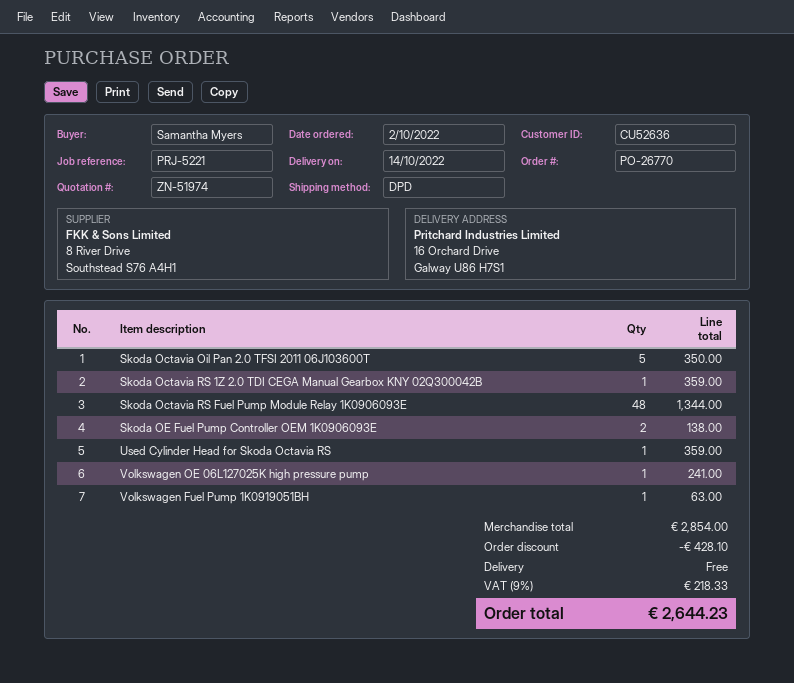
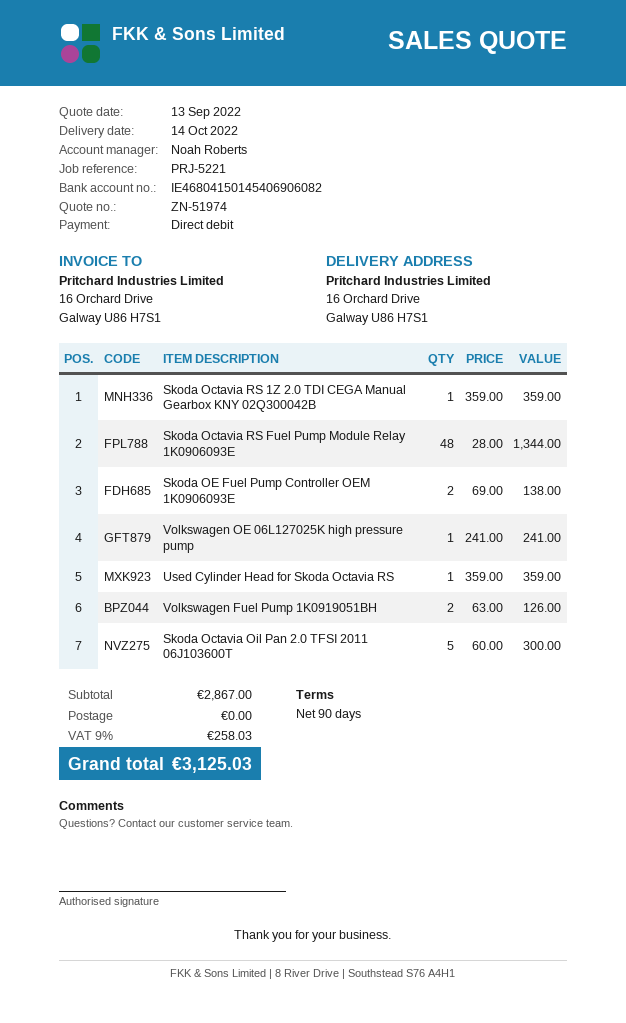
Skoda Octavia Oil Pan 2.0 TFSI 2011 06J103600T: 5 for 350.00 -> 5 for 300.00
Volkswagen Fuel Pump 1K0919051BH: 1 for 63.00 -> 2 for 126.00
subtotal: 2854.00 -> 2867.00
discount: 428.10 -> none
tax: 9% = 218.33 -> 9% = 258.03
total: 2644.23 -> 3125.03

